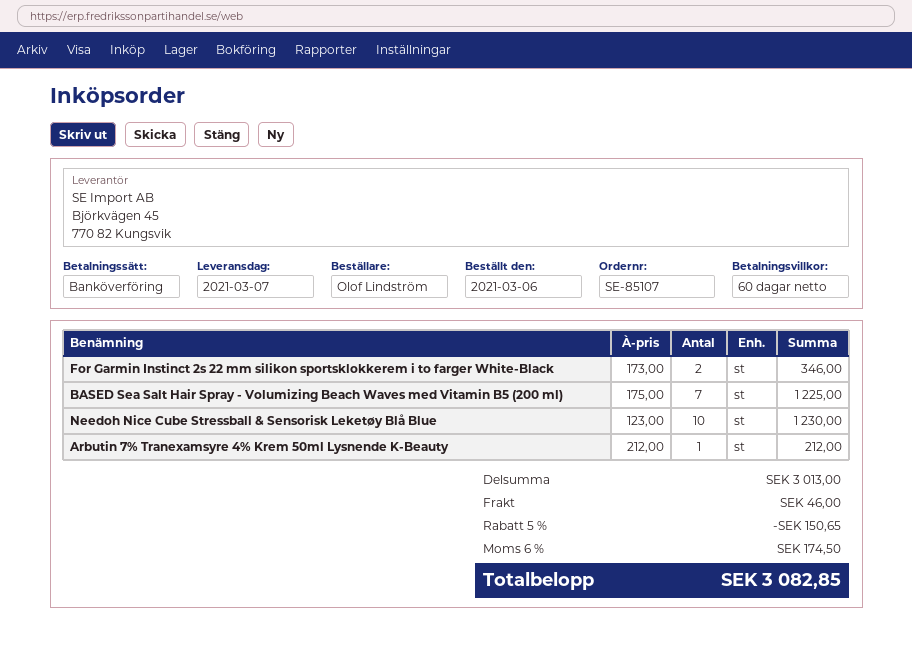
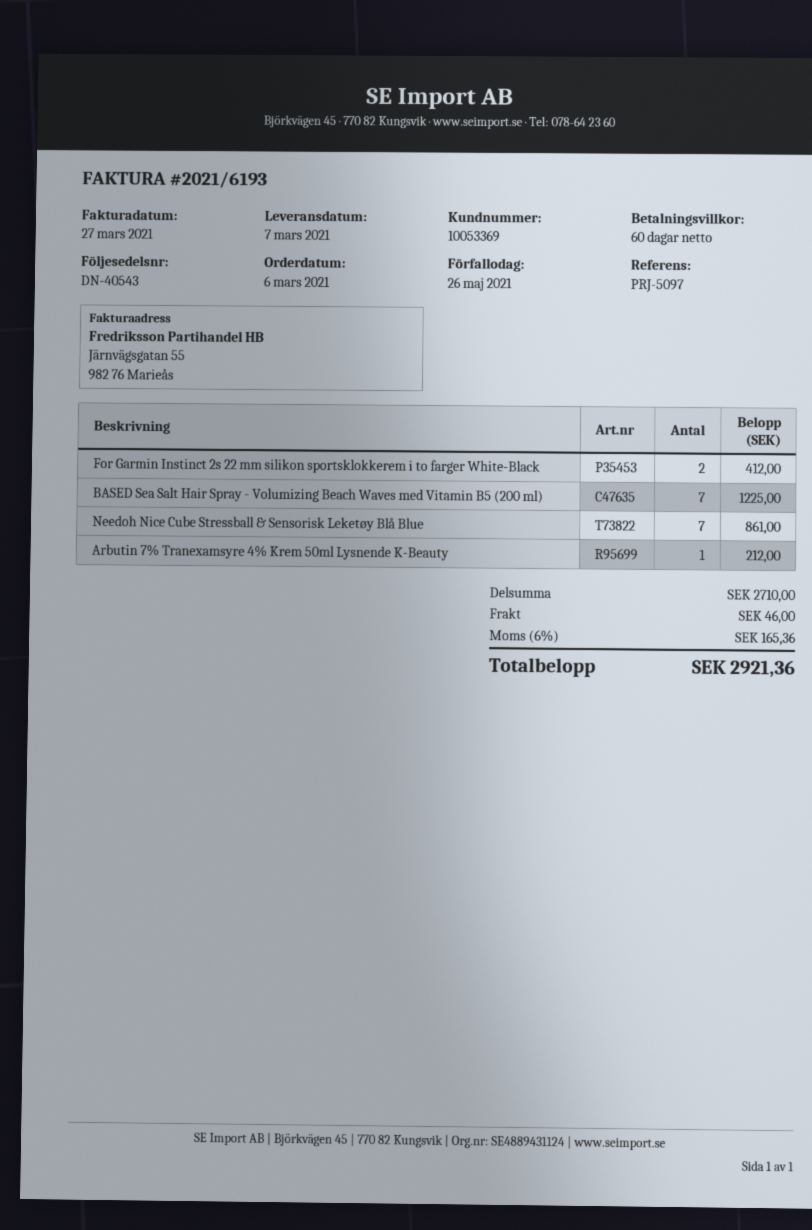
For Garmin Instinct 2s 22 mm silikon sportsklokkerem i to farger White-Black: 2 for 346.00 -> 2 for 412.00
Needoh Nice Cube Stressball & Sensorisk Leketøy Blå Blue: 10 for 1230.00 -> 7 for 861.00
subtotal: 3013.00 -> 2710.00
discount: 5% = 150.65 -> none
tax: 6% = 174.50 -> 6% = 165.36
total: 3082.85 -> 2921.36

